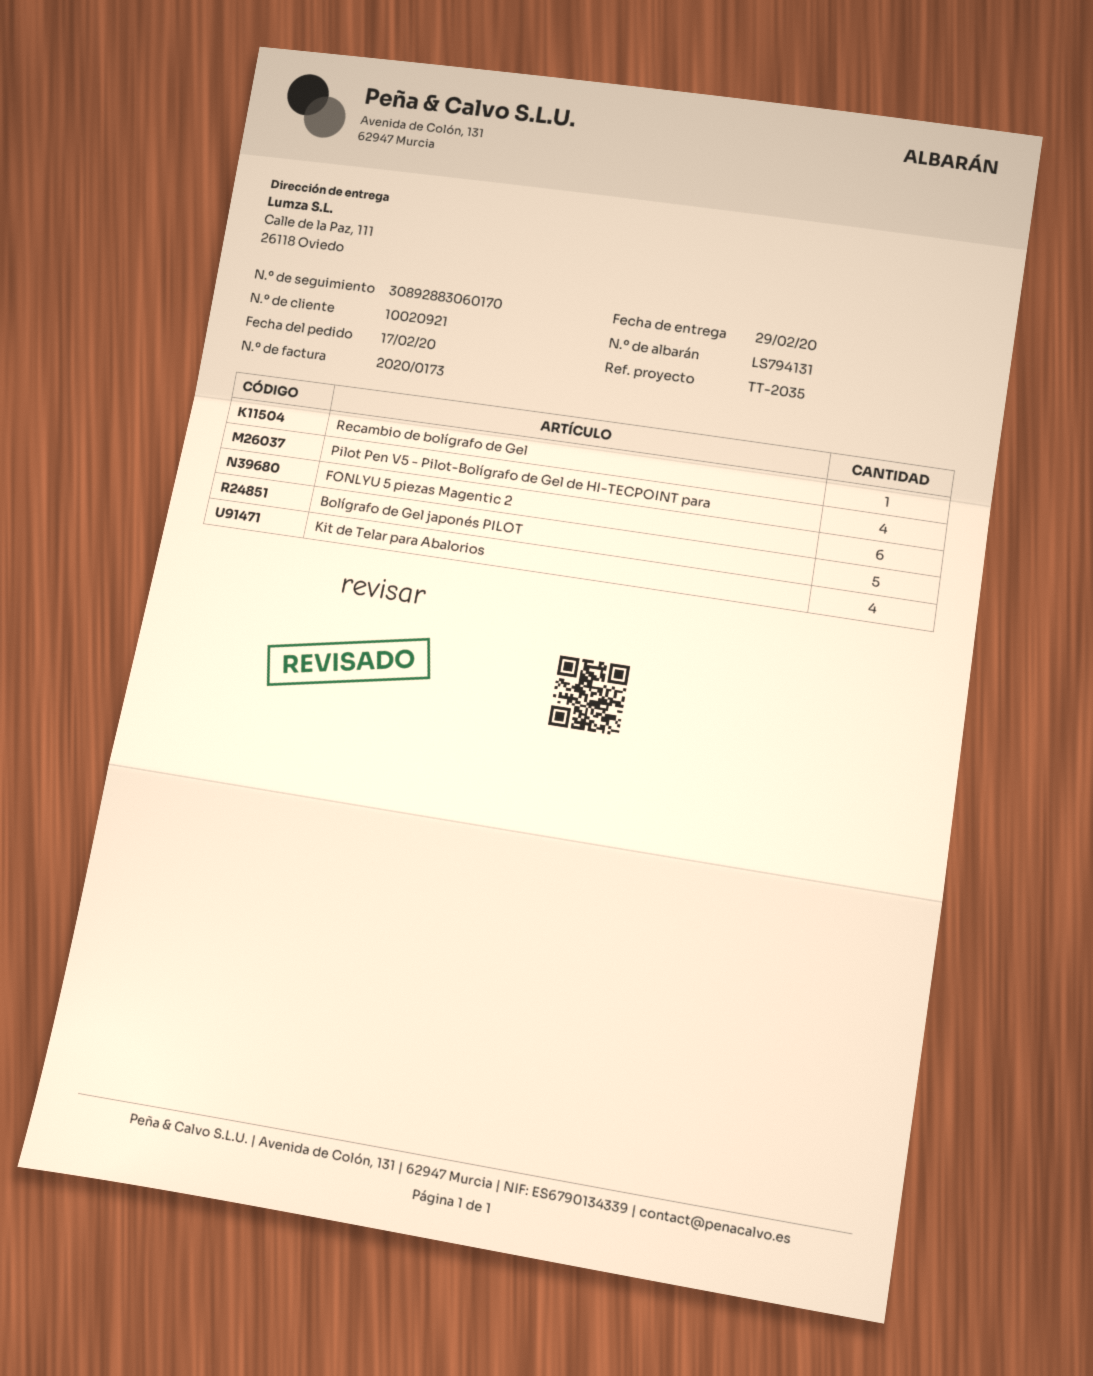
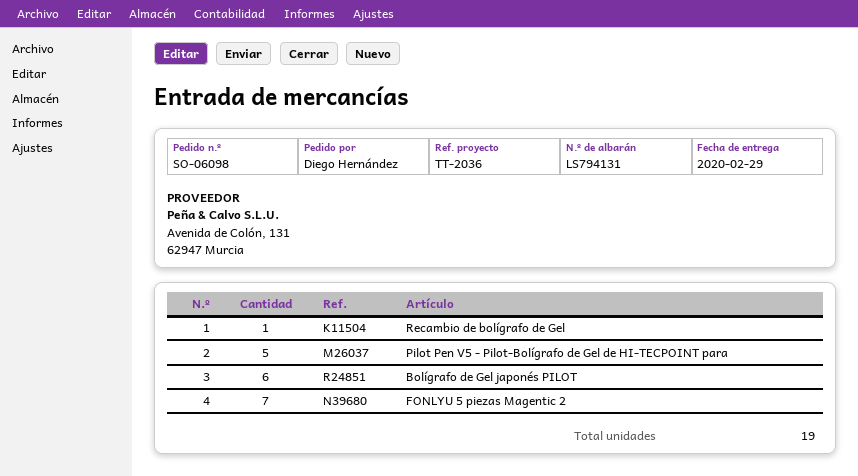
reference: TT-2035 -> TT-2036
Pilot Pen V5 - Pilot-Bolígrafo de Gel de HI-TECPOINT para: 4 -> 5
FONLYU 5 piezas Magentic 2: 6 -> 7
Bolígrafo de Gel japonés PILOT: 5 -> 6
Kit de Telar para Abalorios: 4 -> none

